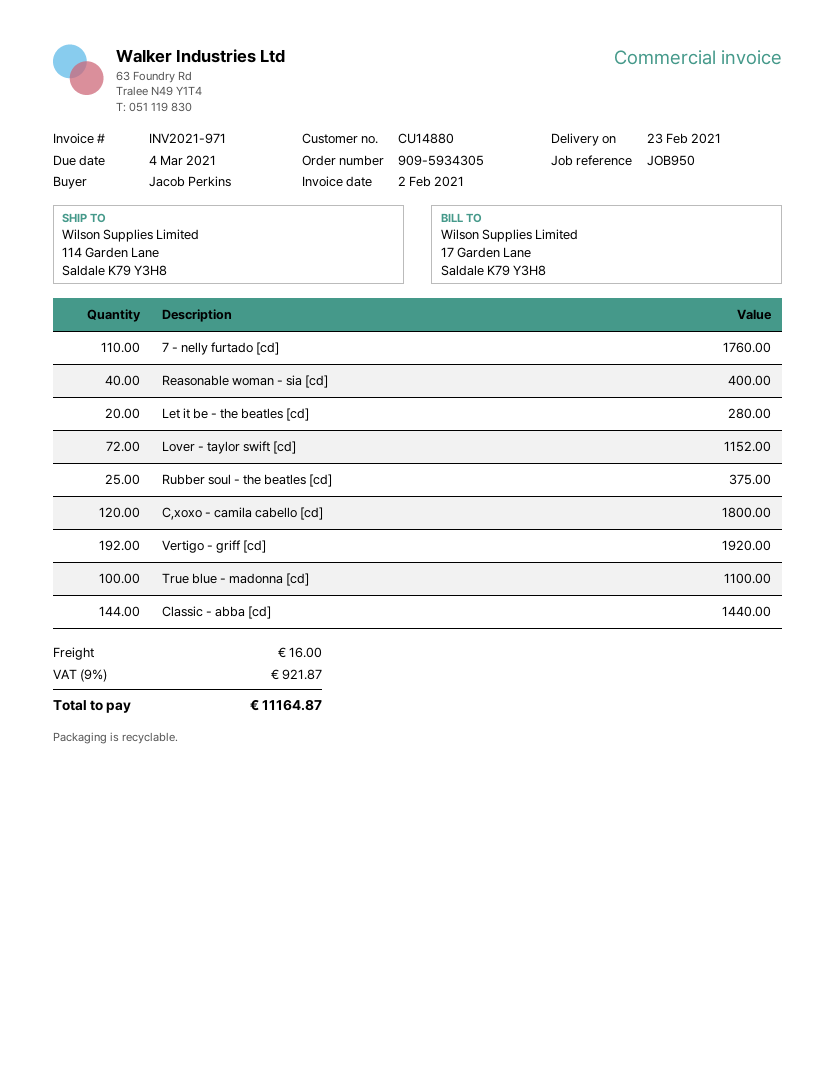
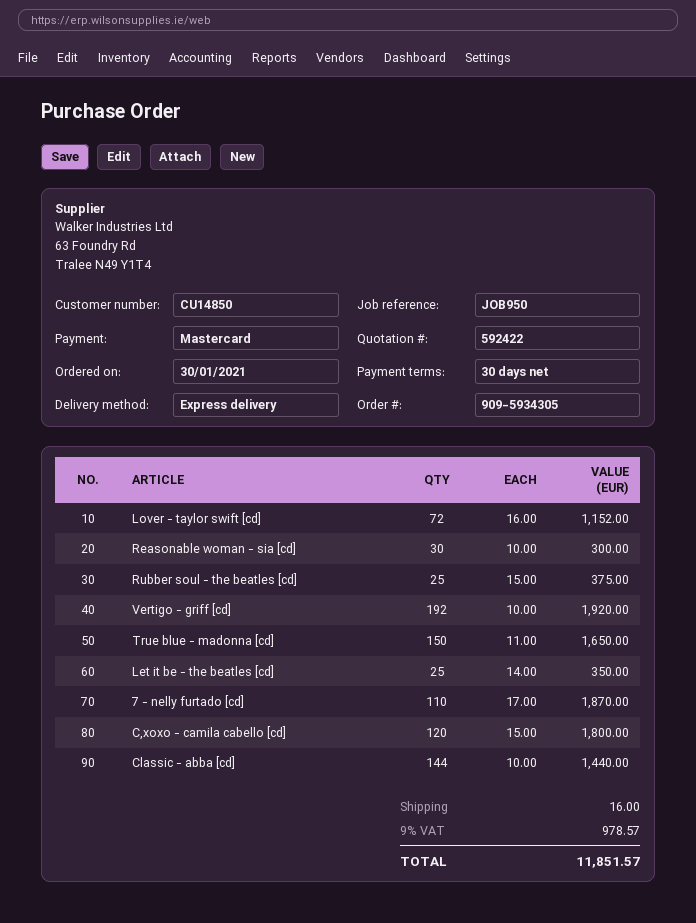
customer number: CU14880 -> CU14850
7 - nelly furtado [cd]: 110 for 1760.00 -> 110 for 1870.00
Reasonable woman - sia [cd]: 40 for 400.00 -> 30 for 300.00
Let it be - the beatles [cd]: 20 for 280.00 -> 25 for 350.00
True blue - madonna [cd]: 100 for 1100.00 -> 150 for 1650.00
tax: 9% = 921.87 -> 9% = 978.57
total: 11164.87 -> 11851.57

